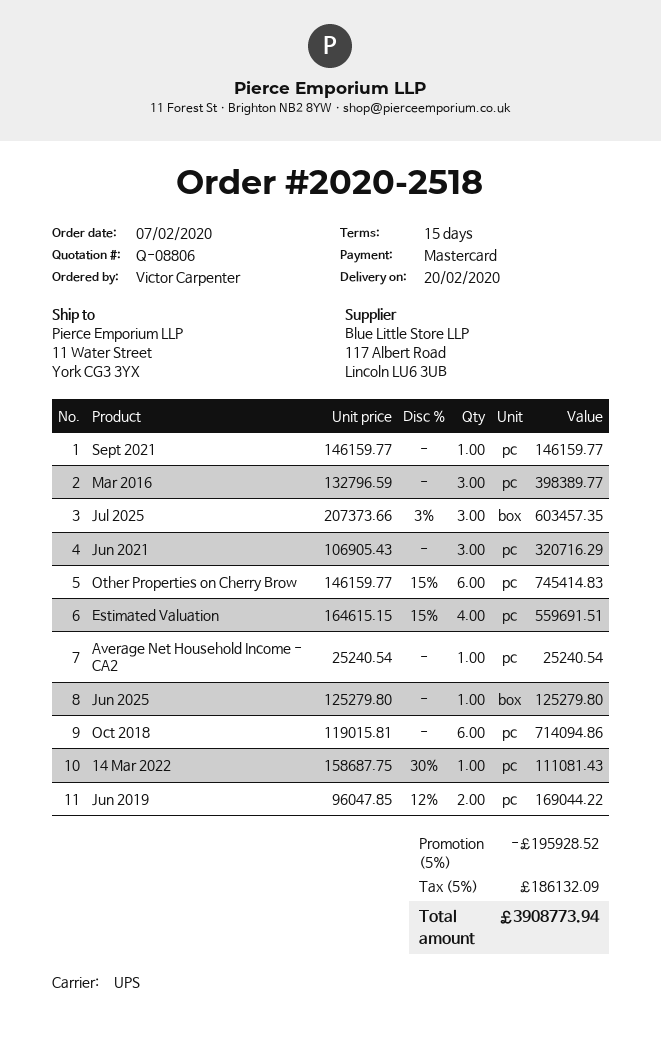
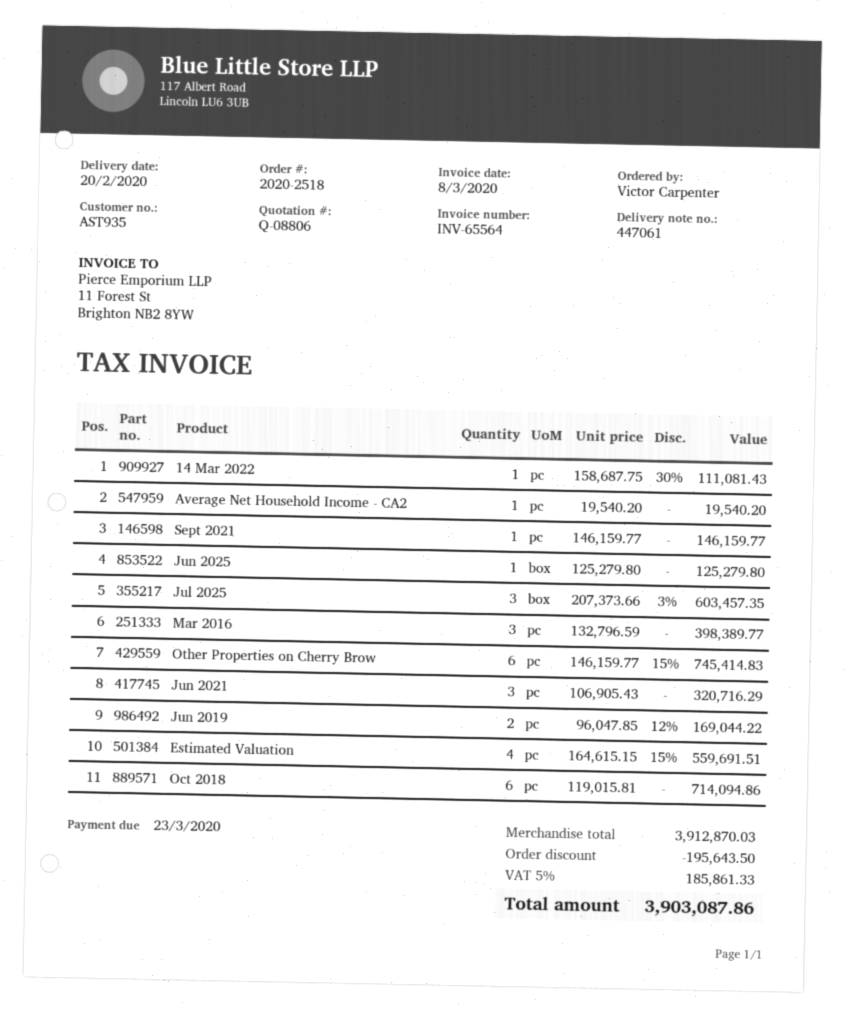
Average Net Household Income - CA2: 1 x 25240.54 = 25240.54 -> 1 x 19540.20 = 19540.20
discount: 195928.52 -> 195643.50
tax: 5% = 186132.09 -> 5% = 185861.33
total: 3908773.94 -> 3903087.86

